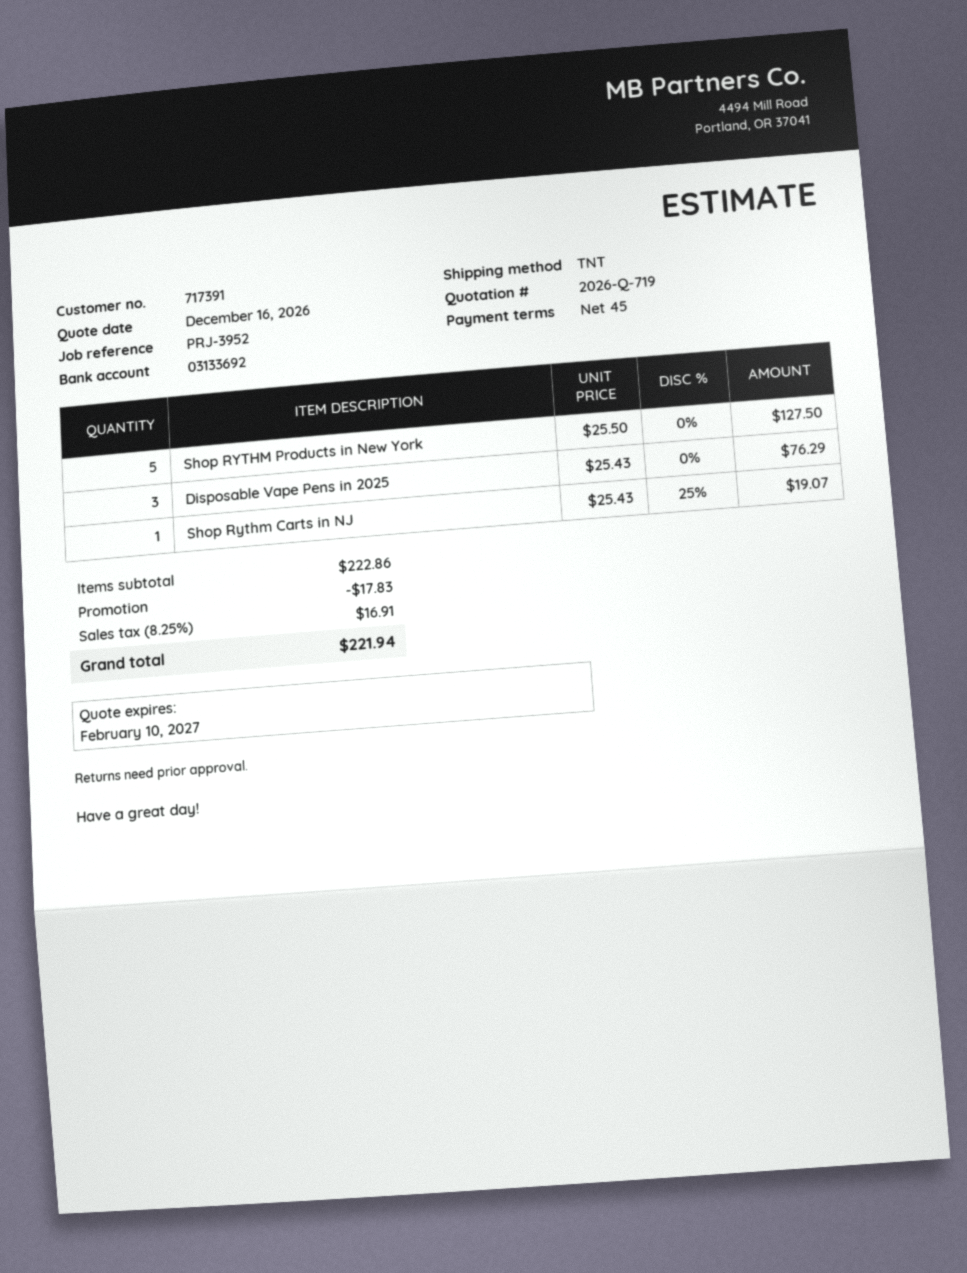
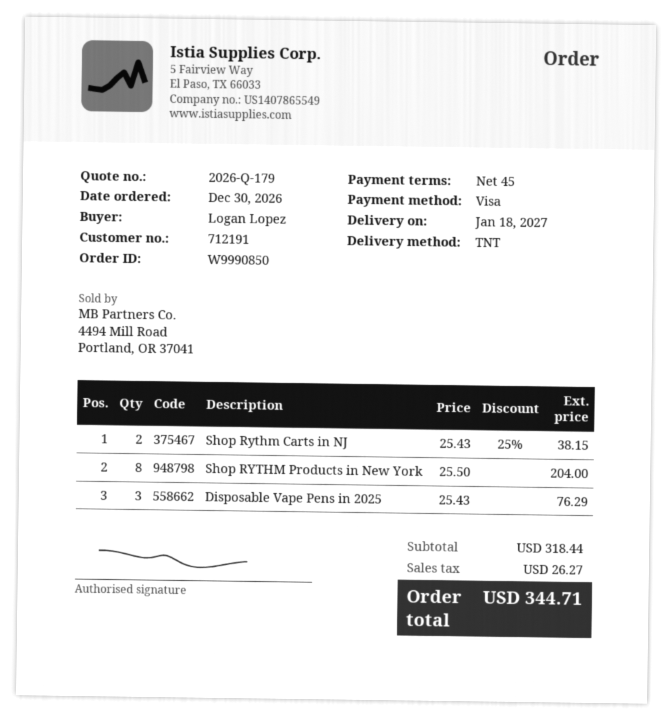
quote number: 2026-Q-719 -> 2026-Q-179
customer number: 717391 -> 712191
Shop RYTHM Products in New York: 5 x 25.50 = 127.50 -> 8 x 25.50 = 204.00
Shop Rythm Carts in NJ: 1 x 25.43 - 25% = 19.07 -> 2 x 25.43 - 25% = 38.15
subtotal: 222.86 -> 318.44
discount: 17.83 -> none
tax: 16.91 -> 26.27
total: 221.94 -> 344.71

